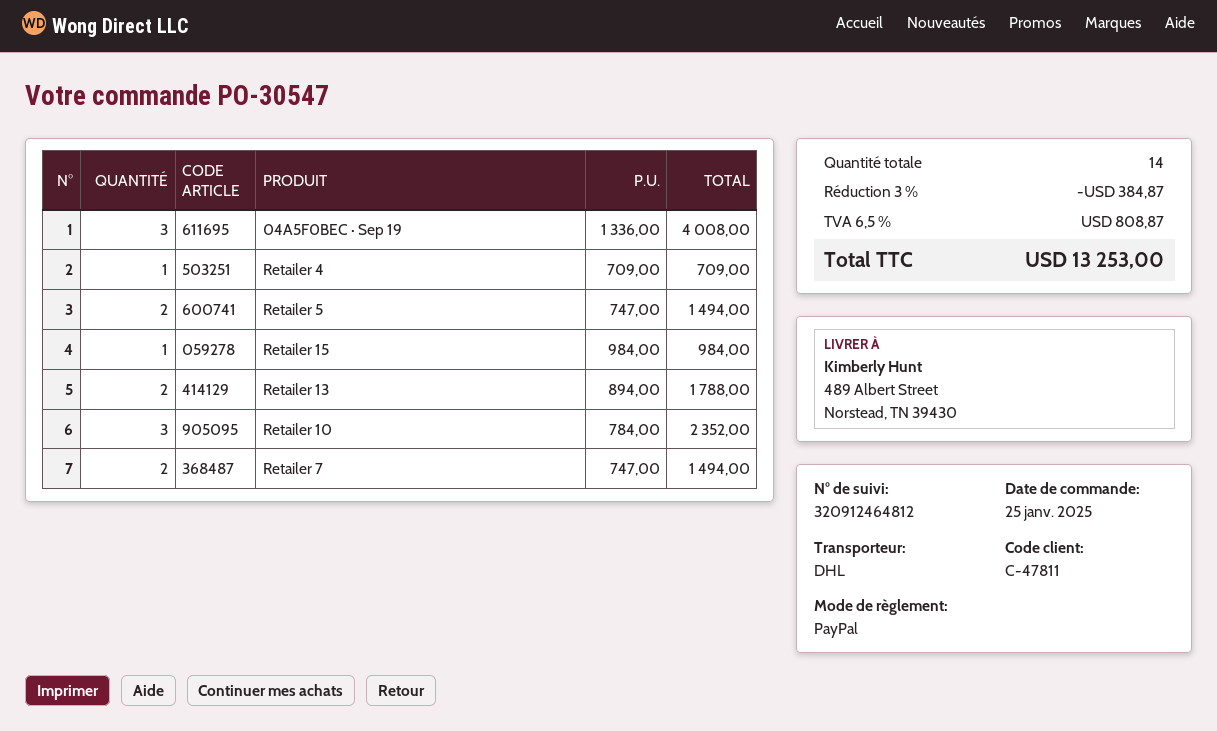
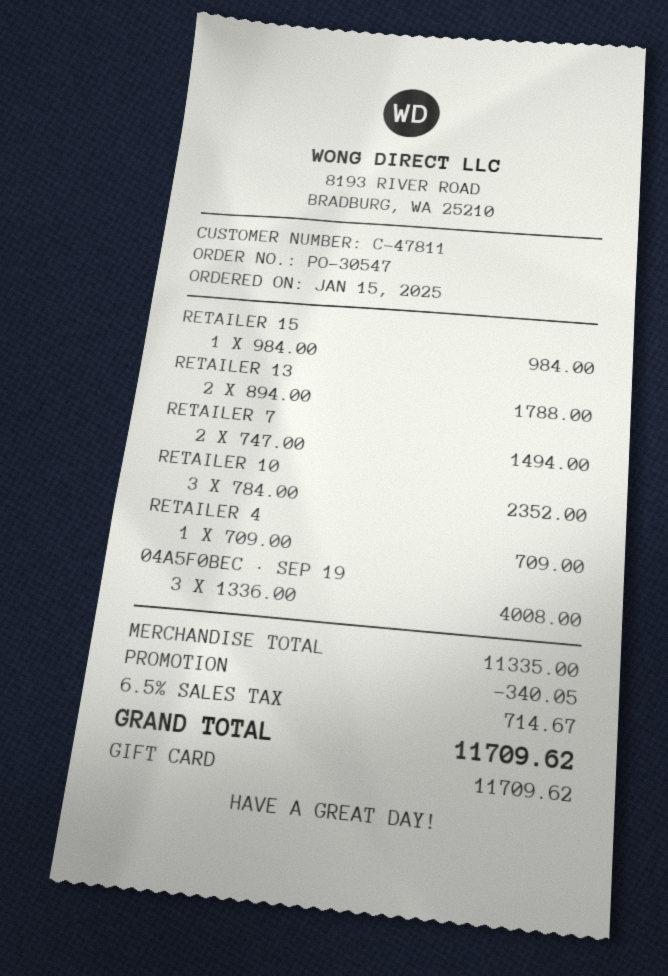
order date: 2025-01-25 -> 2025-01-15
payment method: PayPal -> gift card
Retailer 5: 2 x 747.00 = 1494.00 -> none
discount: 384.87 -> 340.05
tax: 6.5% = 808.87 -> 6.5% = 714.67
total: 13253.00 -> 11709.62

